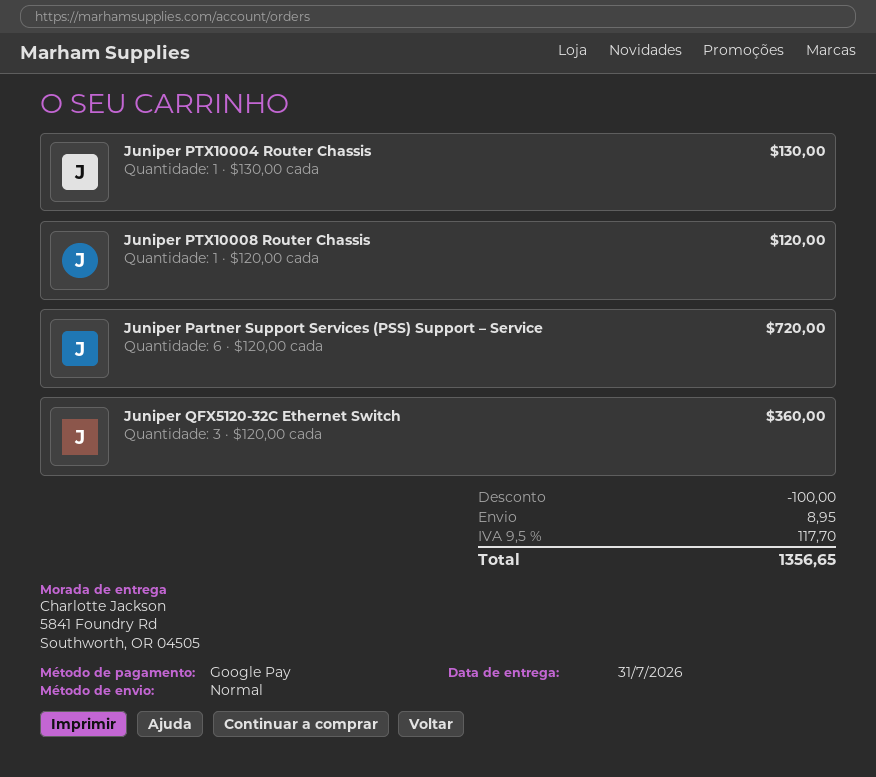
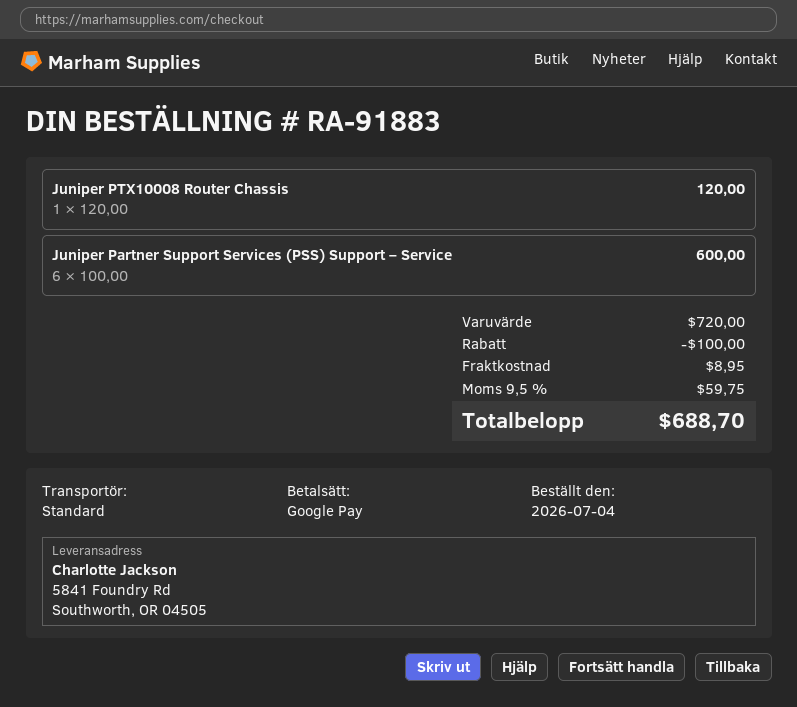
Juniper PTX10004 Router Chassis: 1 x 130.00 = 130.00 -> none
Juniper Partner Support Services (PSS) Support – Service: 6 x 120.00 = 720.00 -> 6 x 100.00 = 600.00
Juniper QFX5120-32C Ethernet Switch: 3 x 120.00 = 360.00 -> none
tax: 9.5% = 117.70 -> 9.5% = 59.75
total: 1356.65 -> 688.70

